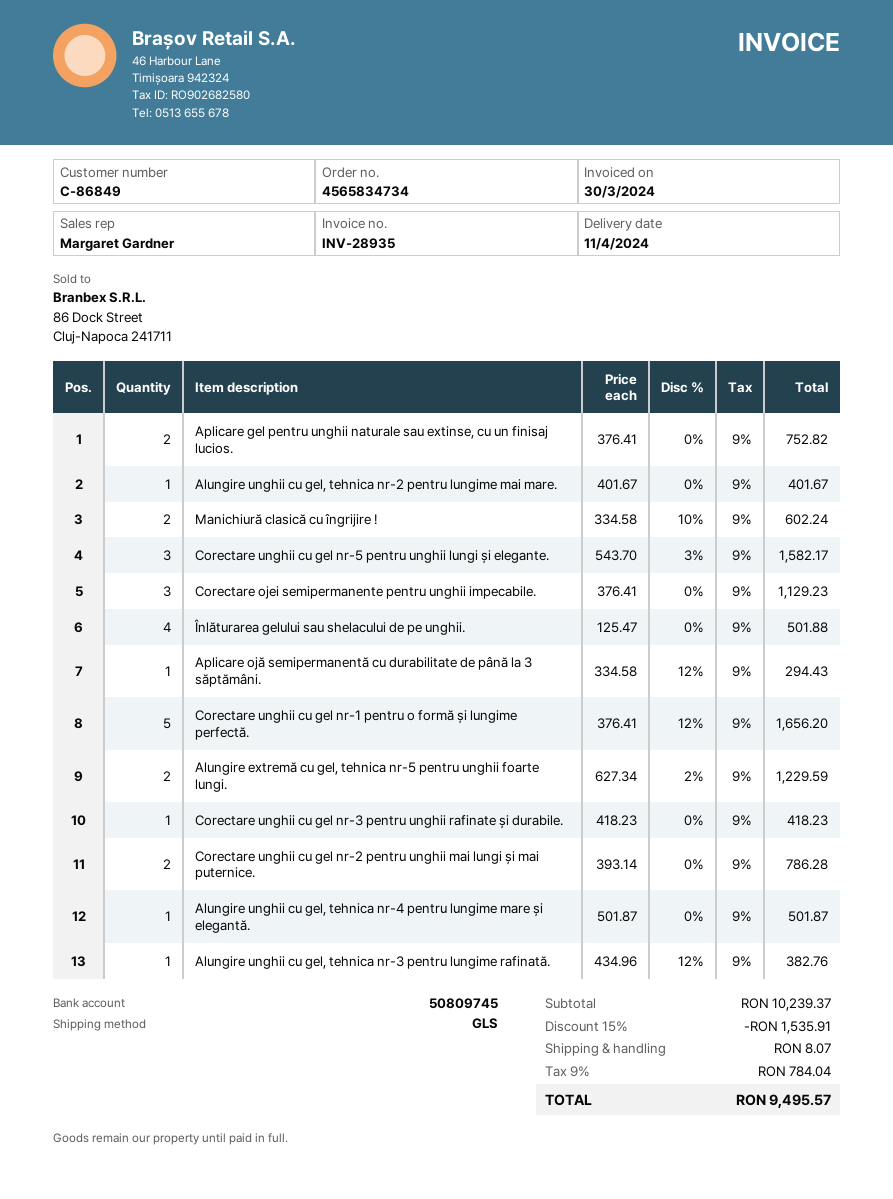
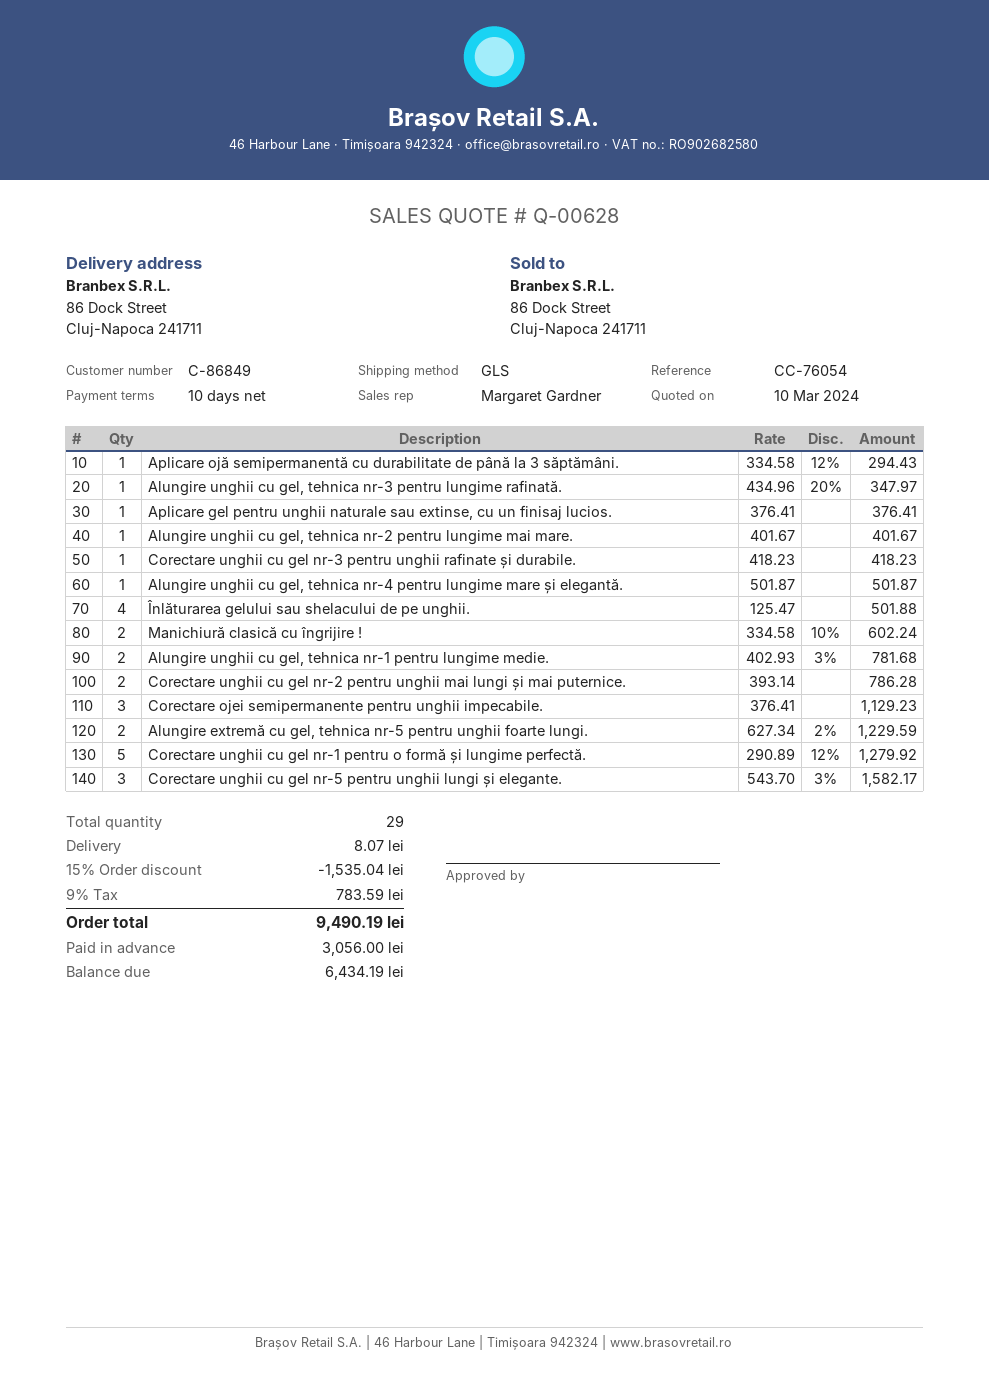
Aplicare gel pentru unghii naturale sau extinse, cu un finisaj lucios.: 2 x 376.41 = 752.82 -> 1 x 376.41 = 376.41
Corectare unghii cu gel nr-1 pentru o formă și lungime perfectă.: 5 x 376.41 - 12% = 1656.20 -> 5 x 290.89 - 12% = 1279.92
Alungire unghii cu gel, tehnica nr-3 pentru lungime rafinată.: 1 x 434.96 - 12% = 382.76 -> 1 x 434.96 - 20% = 347.97
Alungire unghii cu gel, tehnica nr-1 pentru lungime medie.: none -> 2 x 402.93 - 3% = 781.68
discount: 15% = 1535.91 -> 15% = 1535.04
tax: 9% = 784.04 -> 9% = 783.59
total: 9495.57 -> 9490.19

